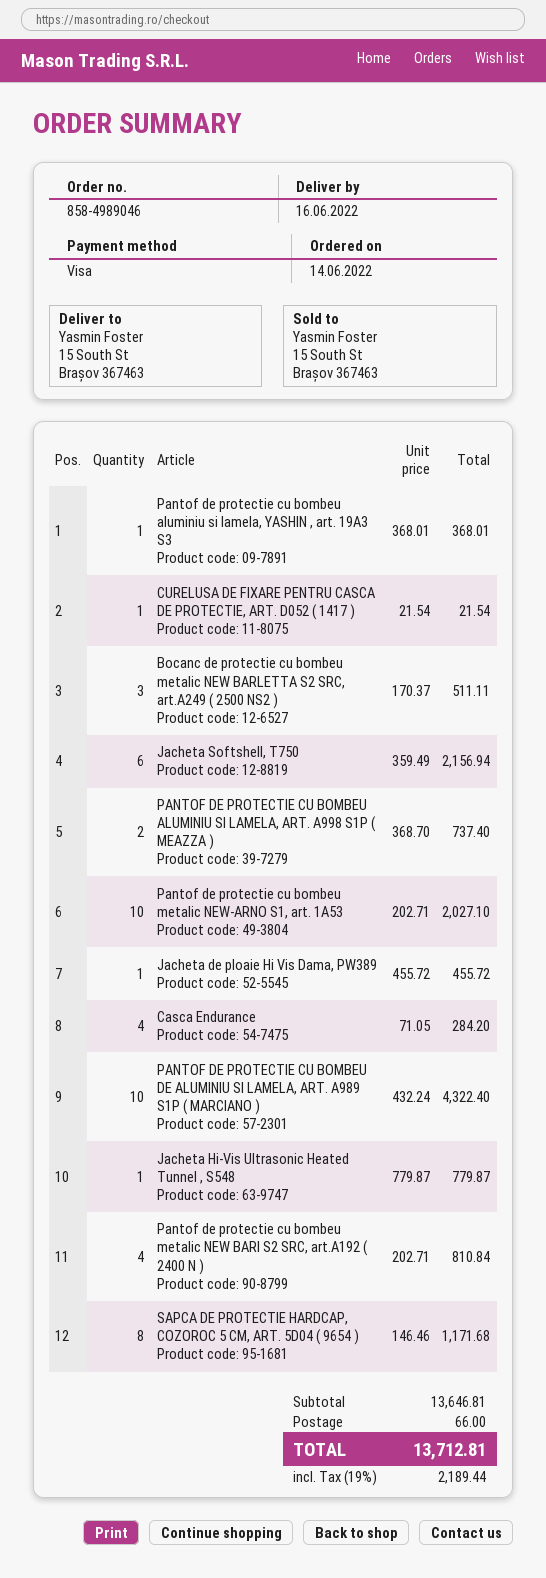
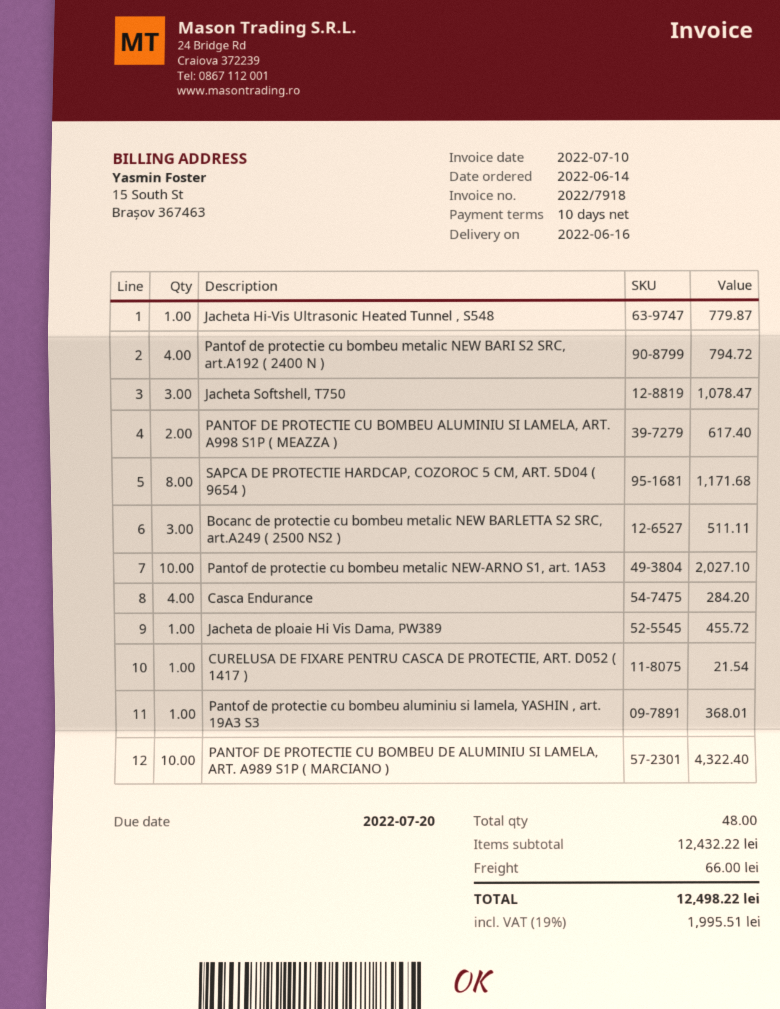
Jacheta Softshell, T750: 6 for 2156.94 -> 3 for 1078.47
PANTOF DE PROTECTIE CU BOMBEU ALUMINIU SI LAMELA, ART. A998 S1P ( MEAZZA ): 2 for 737.40 -> 2 for 617.40
Pantof de protectie cu bombeu metalic NEW BARI S2 SRC, art.A192 ( 2400 N ): 4 for 810.84 -> 4 for 794.72
subtotal: 13646.81 -> 12432.22
tax: 19% = 2189.44 -> 19% = 1995.51
total: 13712.81 -> 12498.22

